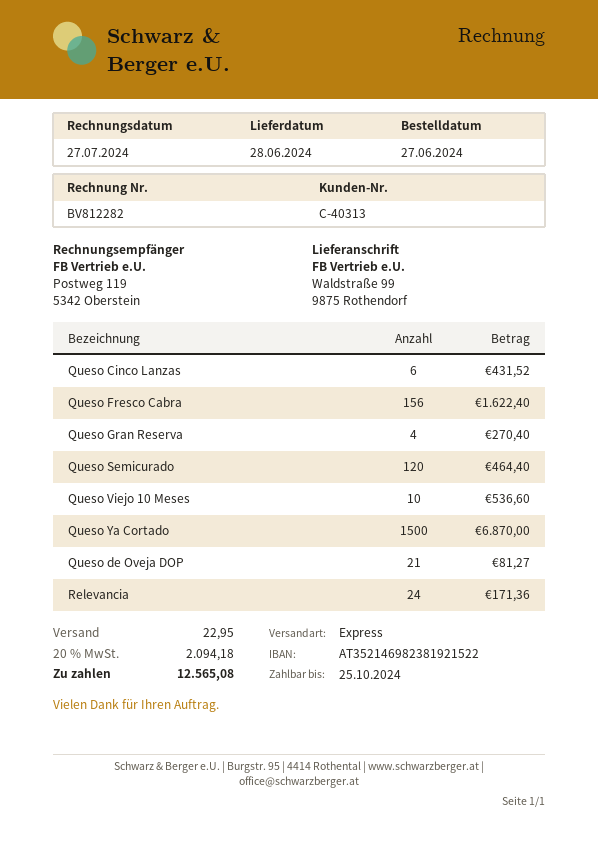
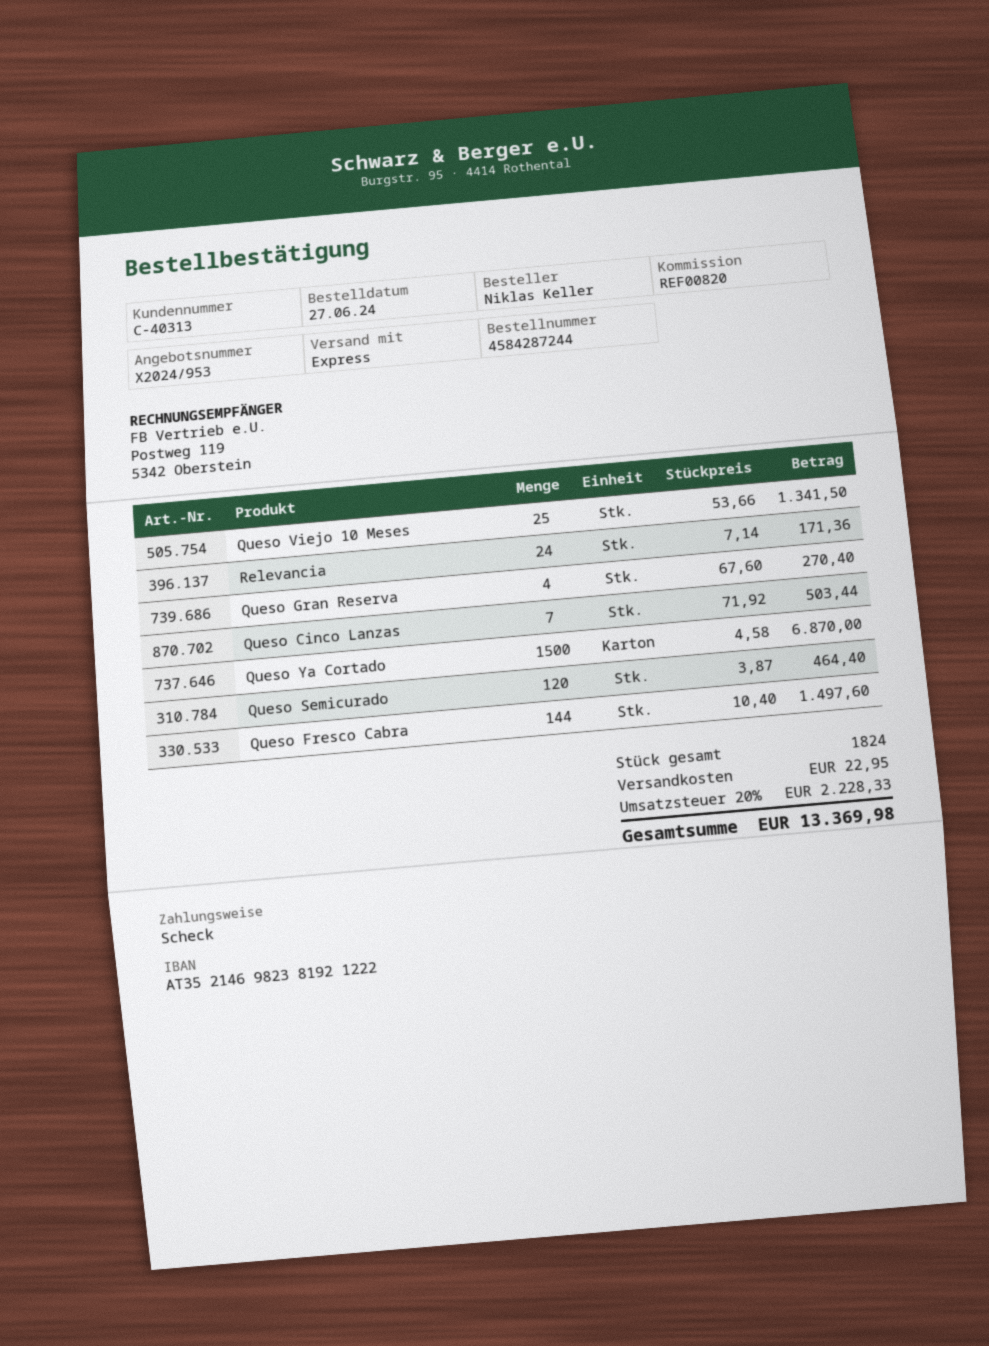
bank account: AT352146982381921522 -> AT352146982381921222
Queso Cinco Lanzas: 6 for 431.52 -> 7 for 503.44
Queso Fresco Cabra: 156 for 1622.40 -> 144 for 1497.60
Queso Viejo 10 Meses: 10 for 536.60 -> 25 for 1341.50
Queso de Oveja DOP: 21 for 81.27 -> none
tax: 20% = 2094.18 -> 20% = 2228.33
total: 12565.08 -> 13369.98

